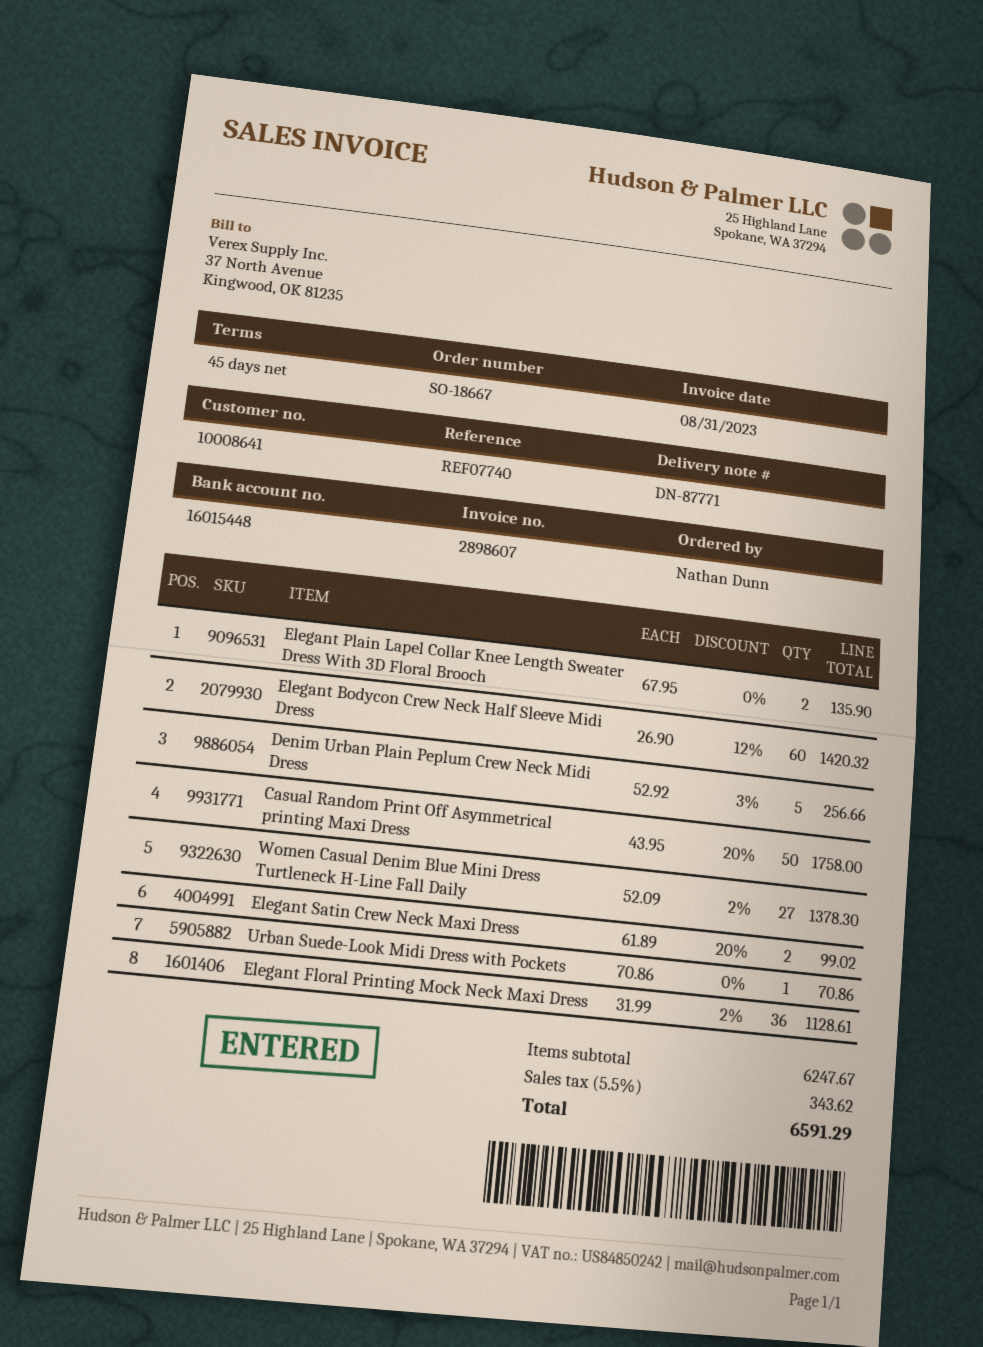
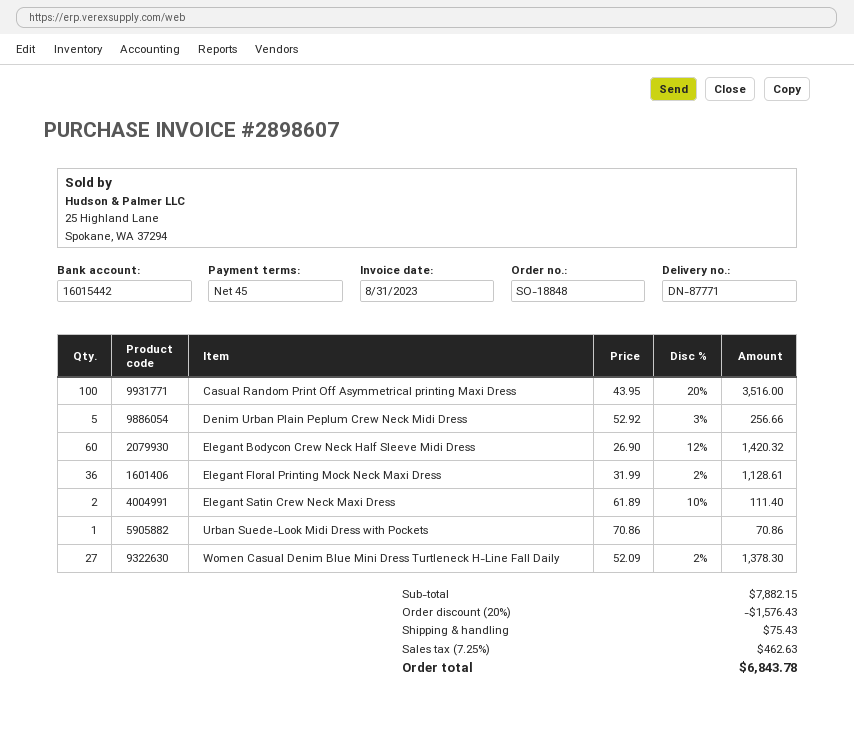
order number: SO-18667 -> SO-18848
bank account: 16015448 -> 16015442
Elegant Plain Lapel Collar Knee Length Sweater Dress With 3D Floral Brooch: 2 x 67.95 = 135.90 -> none
Casual Random Print Off Asymmetrical printing Maxi Dress: 50 x 43.95 - 20% = 1758.00 -> 100 x 43.95 - 20% = 3516.00
Elegant Satin Crew Neck Maxi Dress: 2 x 61.89 - 20% = 99.02 -> 2 x 61.89 - 10% = 111.40
subtotal: 6247.67 -> 7882.15
discount: none -> 20% = 1576.43
shipping: none -> 75.43
tax: 5.5% = 343.62 -> 7.25% = 462.63
total: 6591.29 -> 6843.78

